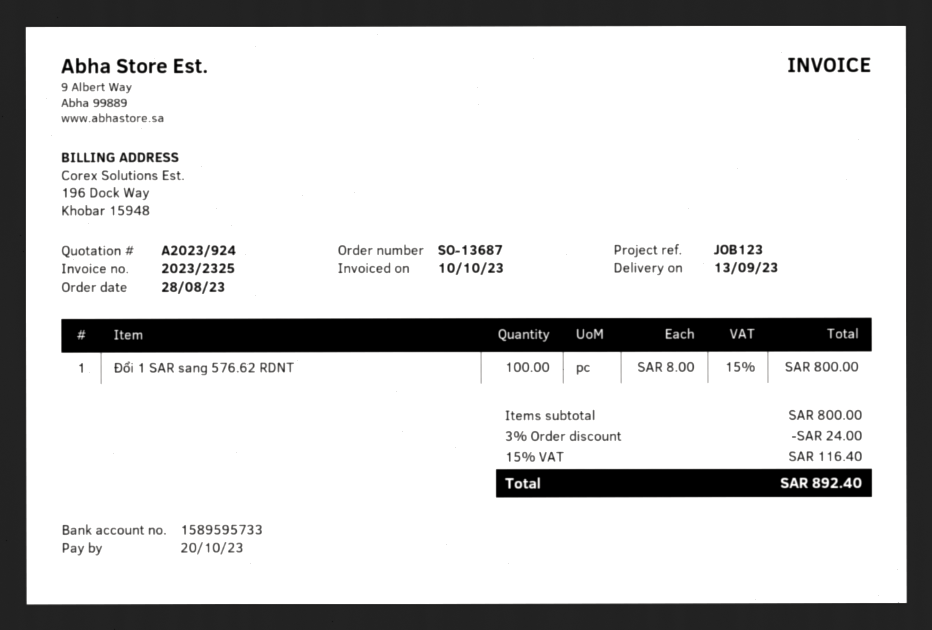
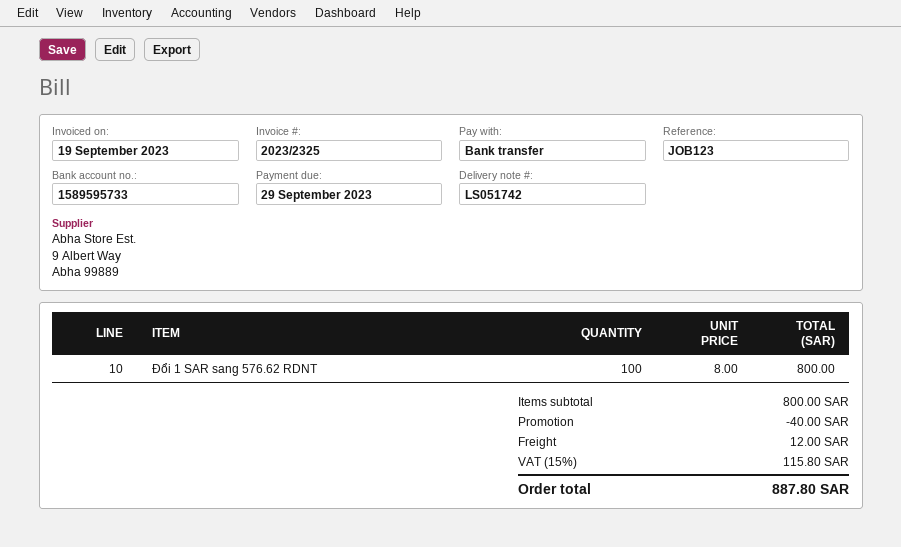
invoice date: 2023-10-10 -> 2023-09-19
due date: 2023-10-20 -> 2023-09-29
discount: 24.00 -> 40.00
shipping: none -> 12.00
tax: 15% = 116.40 -> 15% = 115.80
total: 892.40 -> 887.80

